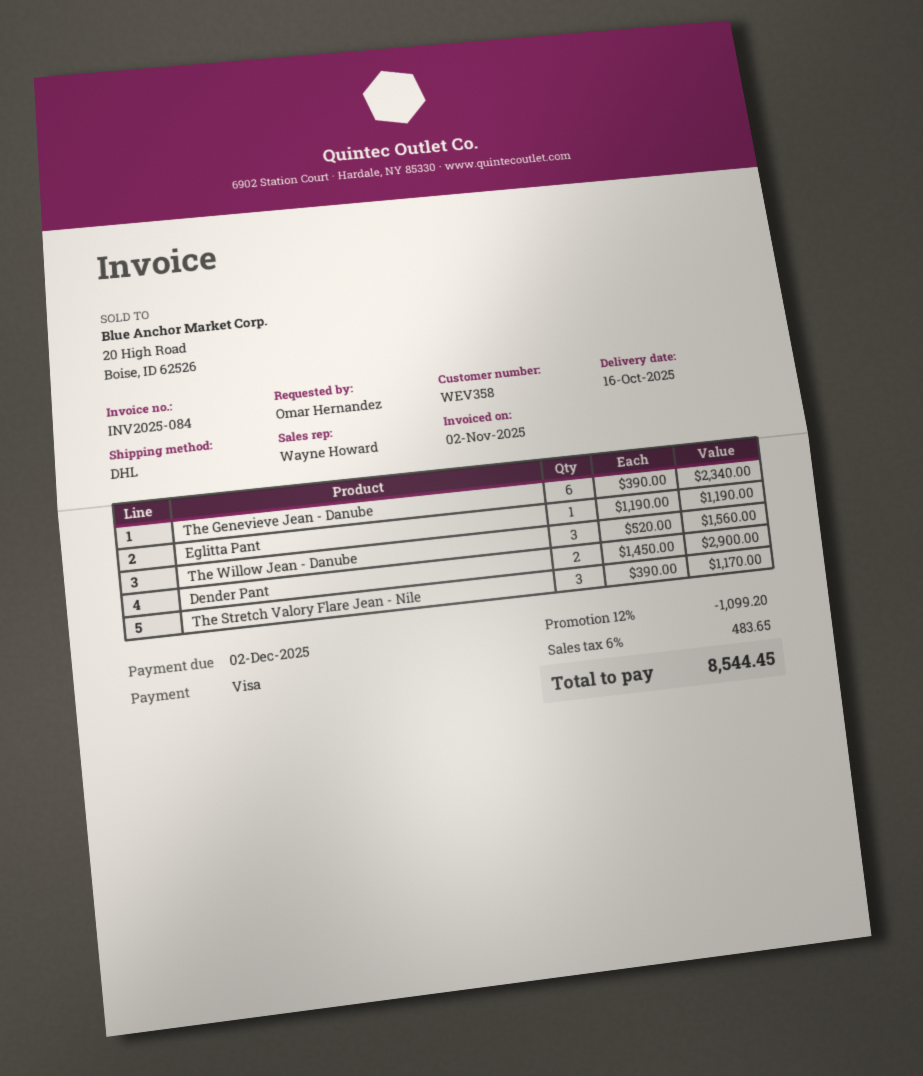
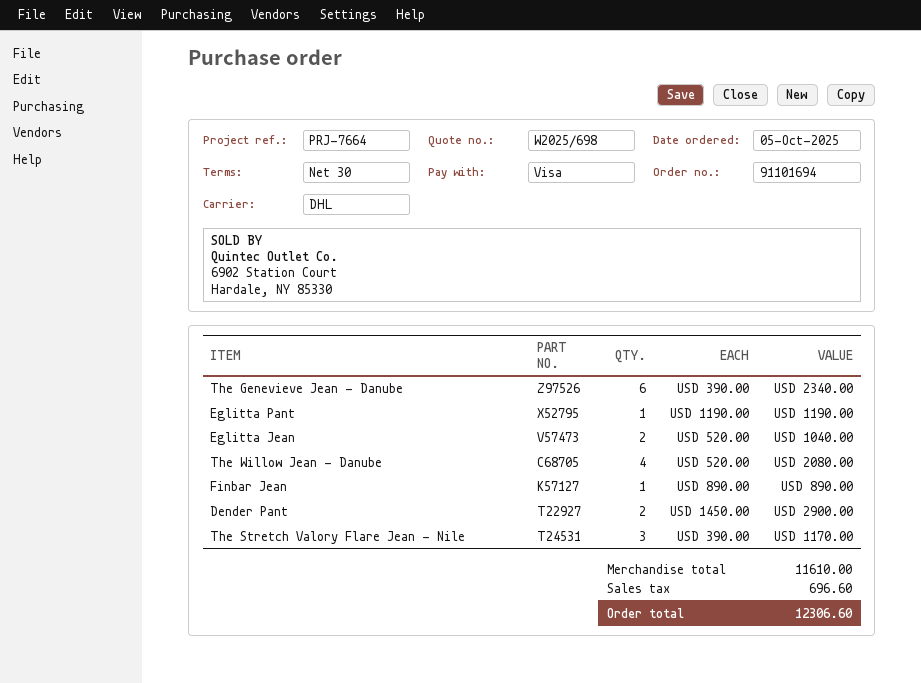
The Willow Jean - Danube: 3 x 520.00 = 1560.00 -> 4 x 520.00 = 2080.00
Eglitta Jean: none -> 2 x 520.00 = 1040.00
Finbar Jean: none -> 1 x 890.00 = 890.00
discount: 12% = 1099.20 -> none
tax: 483.65 -> 696.60
total: 8544.45 -> 12306.60

